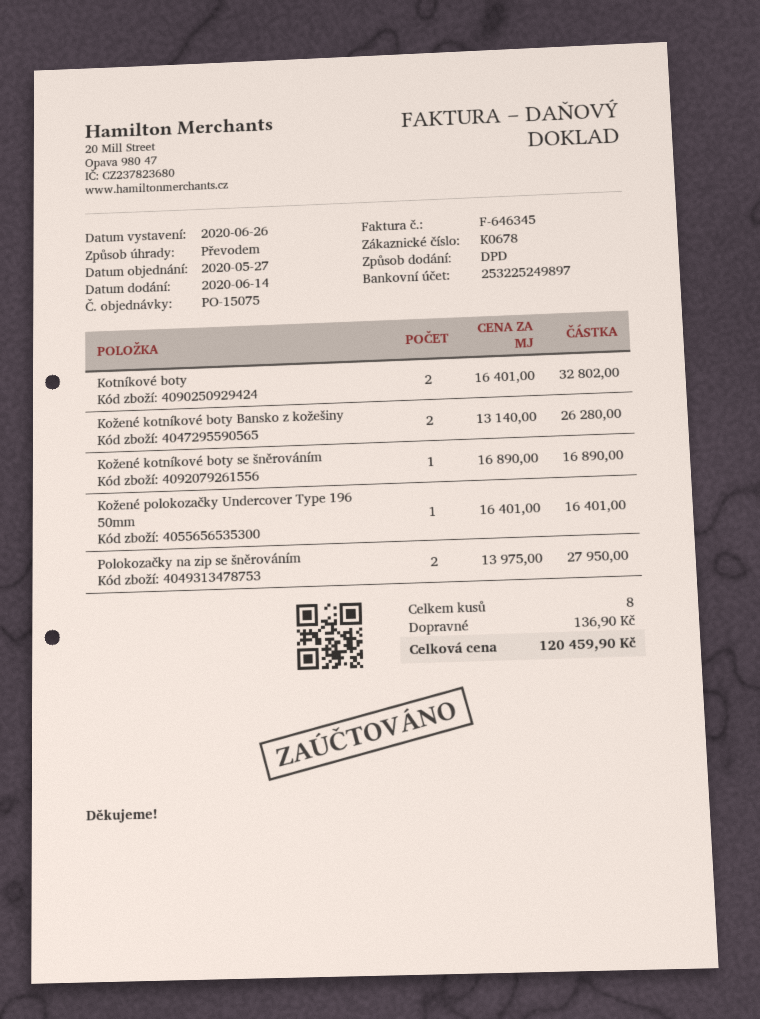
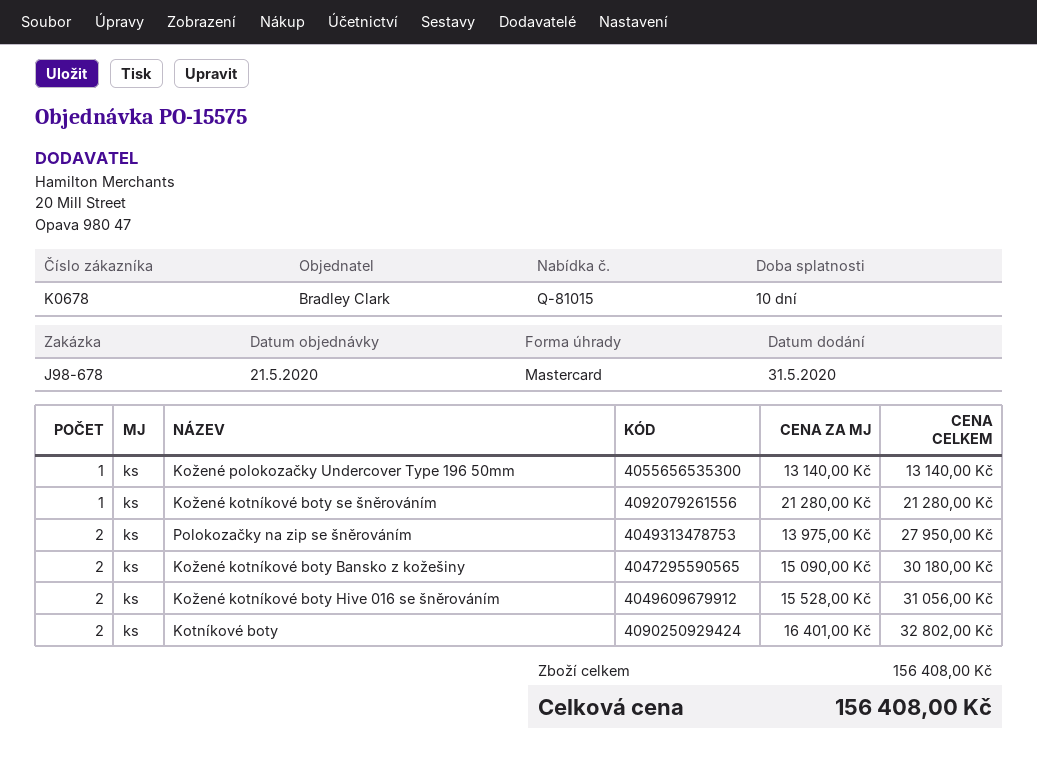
order number: PO-15075 -> PO-15575
order date: 2020-05-27 -> 2020-05-21
delivery date: 2020-06-14 -> 2020-05-31
payment method: bank transfer -> Mastercard
Kožené kotníkové boty Bansko z kožešiny: 2 x 13140.00 = 26280.00 -> 2 x 15090.00 = 30180.00
Kožené kotníkové boty se šněrováním: 1 x 16890.00 = 16890.00 -> 1 x 21280.00 = 21280.00
Kožené polokozačky Undercover Type 196 50mm: 1 x 16401.00 = 16401.00 -> 1 x 13140.00 = 13140.00
Kožené kotníkové boty Hive 016 se šněrováním: none -> 2 x 15528.00 = 31056.00
shipping: 136.90 -> none
total: 120459.90 -> 156408.00

